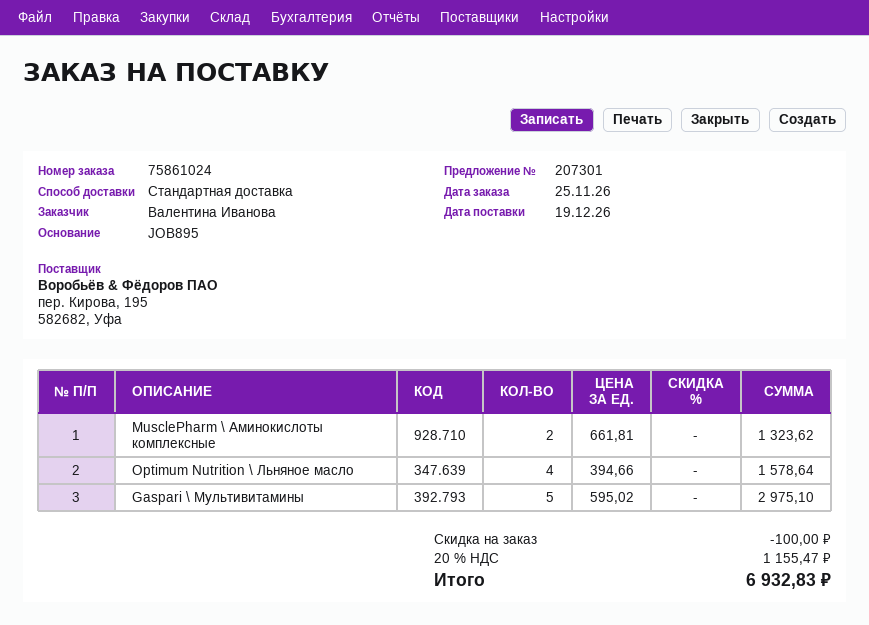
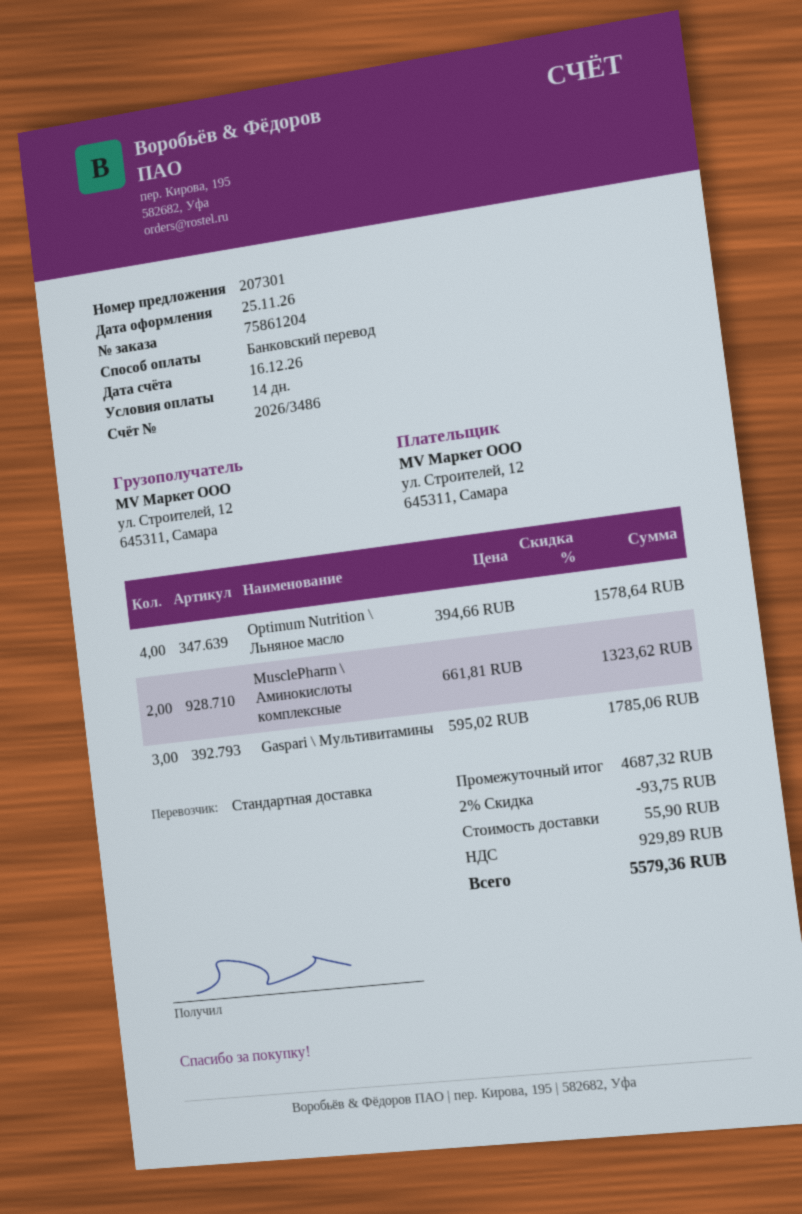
order number: 75861024 -> 75861204
Gaspari \ Мультивитамины: 5 x 595.02 = 2975.10 -> 3 x 595.02 = 1785.06
discount: 100.00 -> 93.75
shipping: none -> 55.90
tax: 1155.47 -> 929.89
total: 6932.83 -> 5579.36

